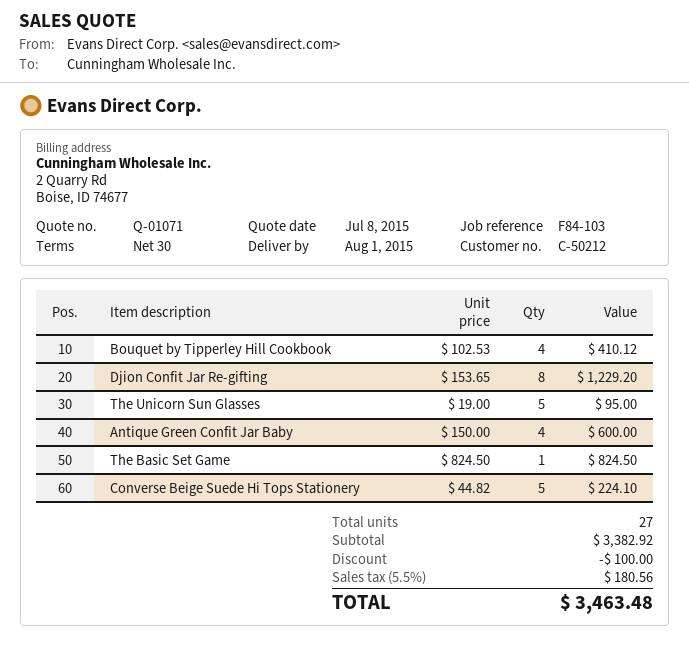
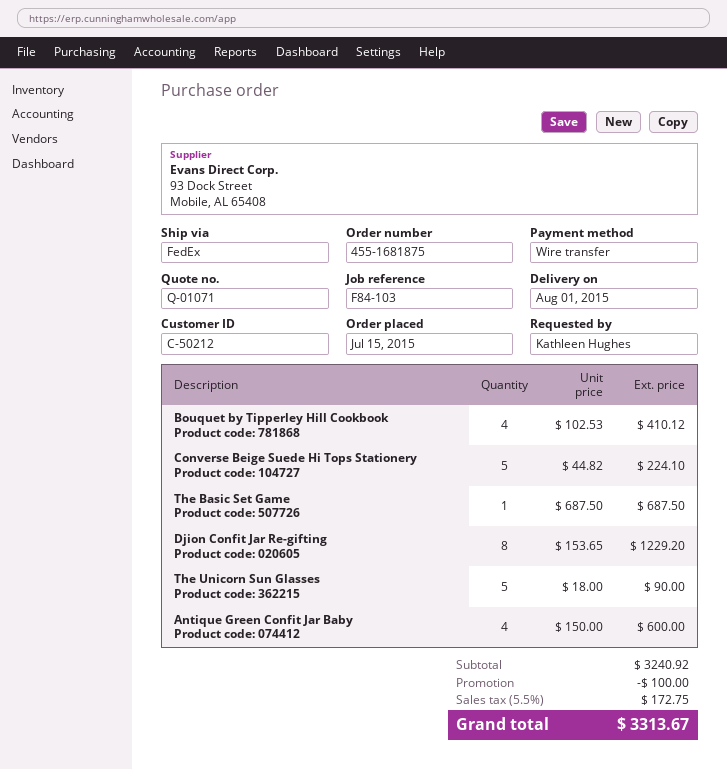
The Unicorn Sun Glasses: 5 x 19.00 = 95.00 -> 5 x 18.00 = 90.00
The Basic Set Game: 1 x 824.50 = 824.50 -> 1 x 687.50 = 687.50
subtotal: 3382.92 -> 3240.92
tax: 5.5% = 180.56 -> 5.5% = 172.75
total: 3463.48 -> 3313.67

